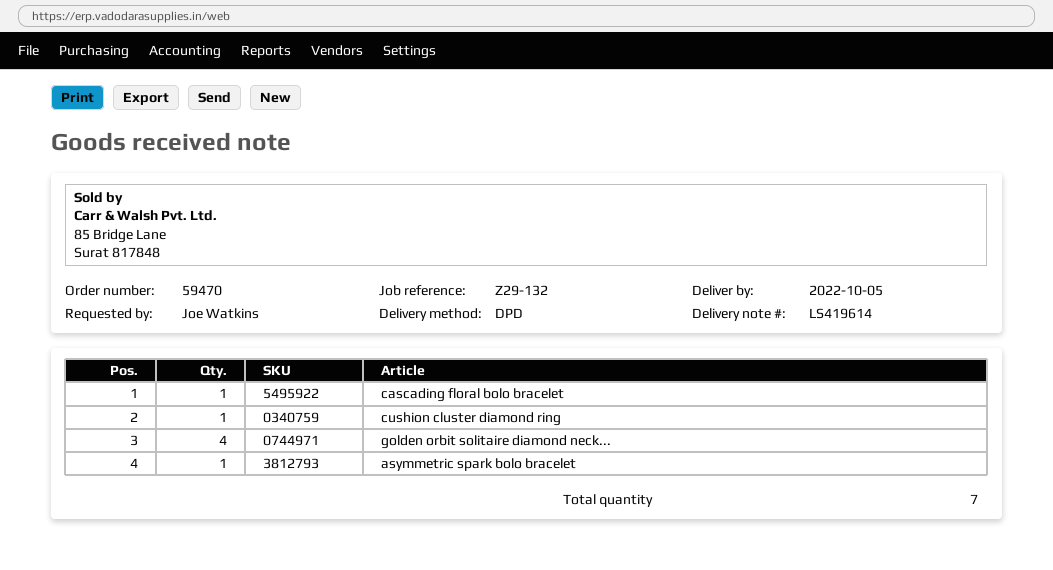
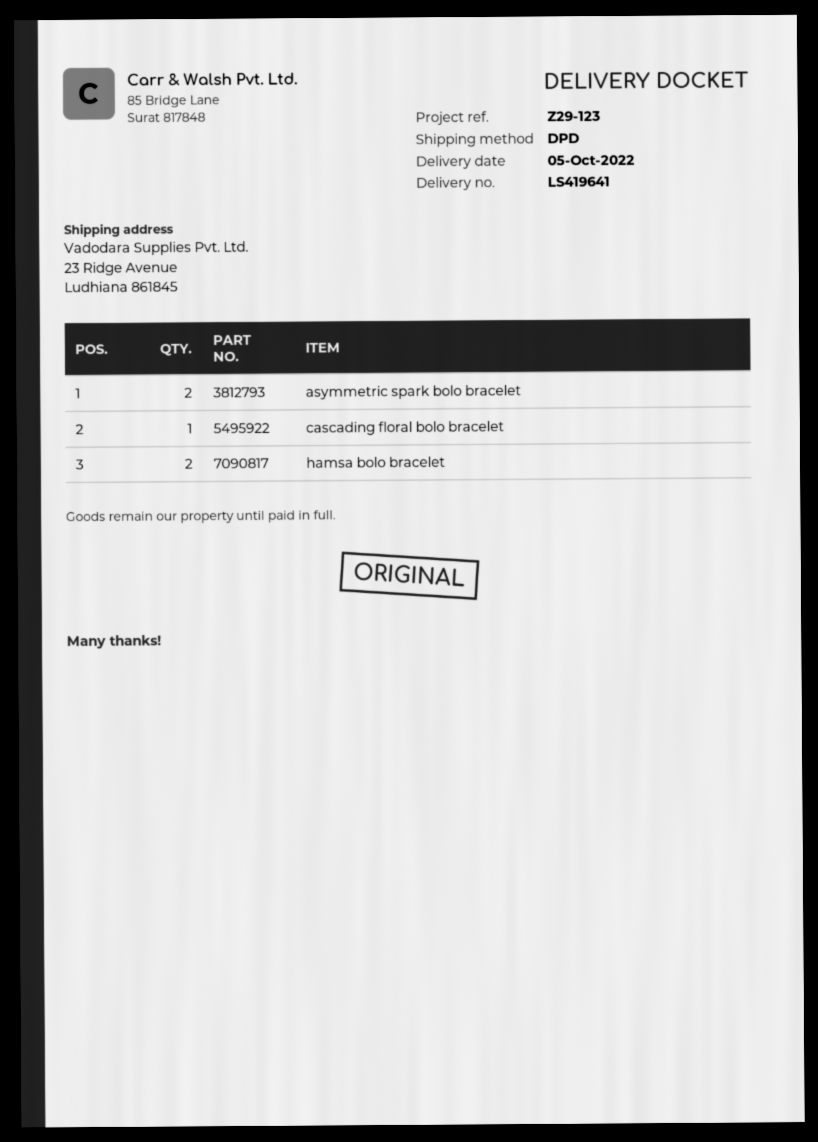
delivery note number: LS419614 -> LS419641
reference: Z29-132 -> Z29-123
cushion cluster diamond ring: 1 -> none
golden orbit solitaire diamond neck...: 4 -> none
asymmetric spark bolo bracelet: 1 -> 2
hamsa bolo bracelet: none -> 2

